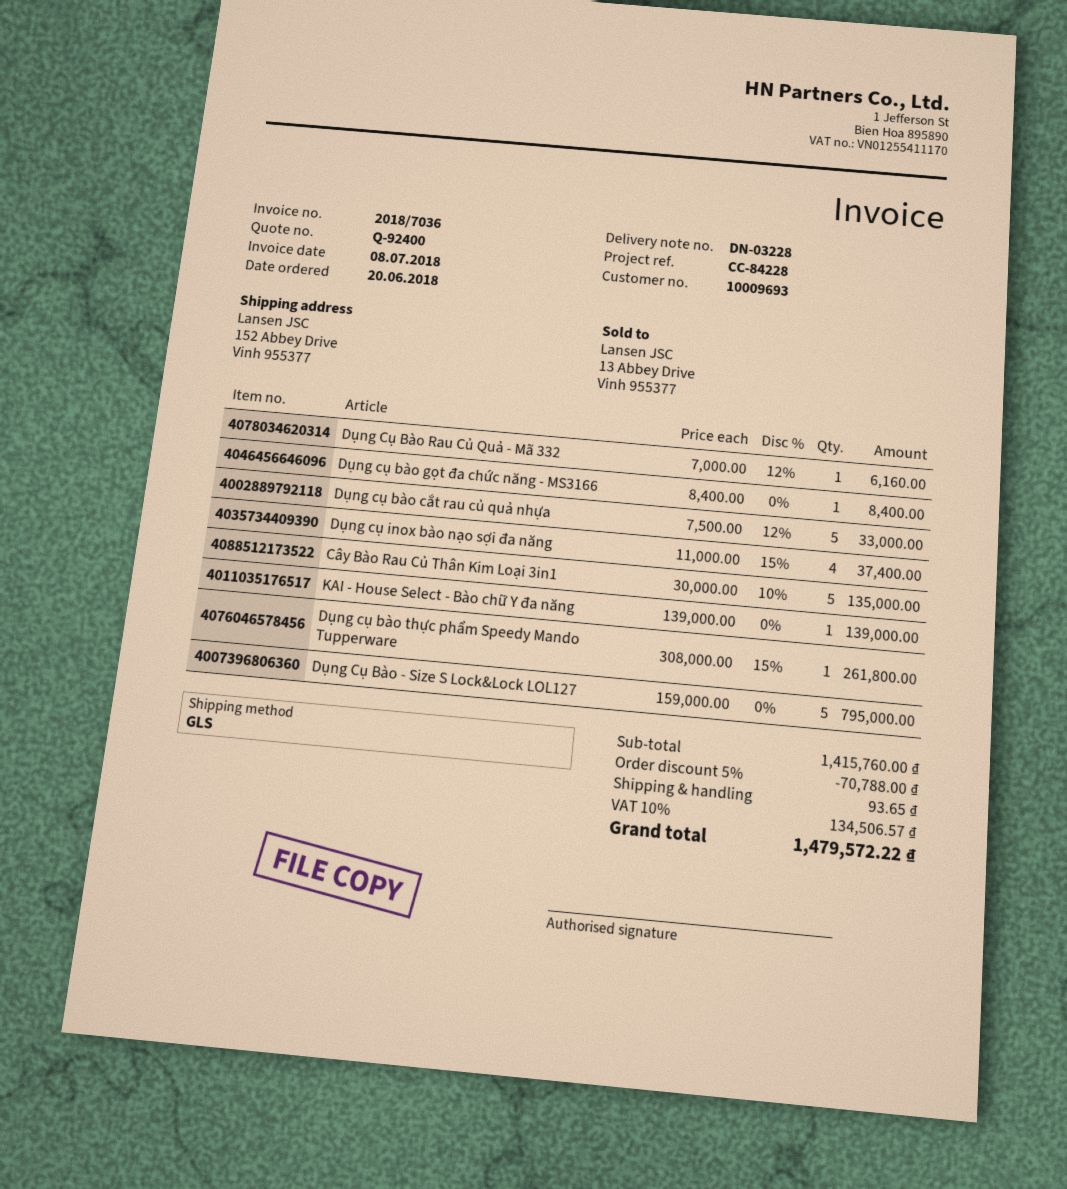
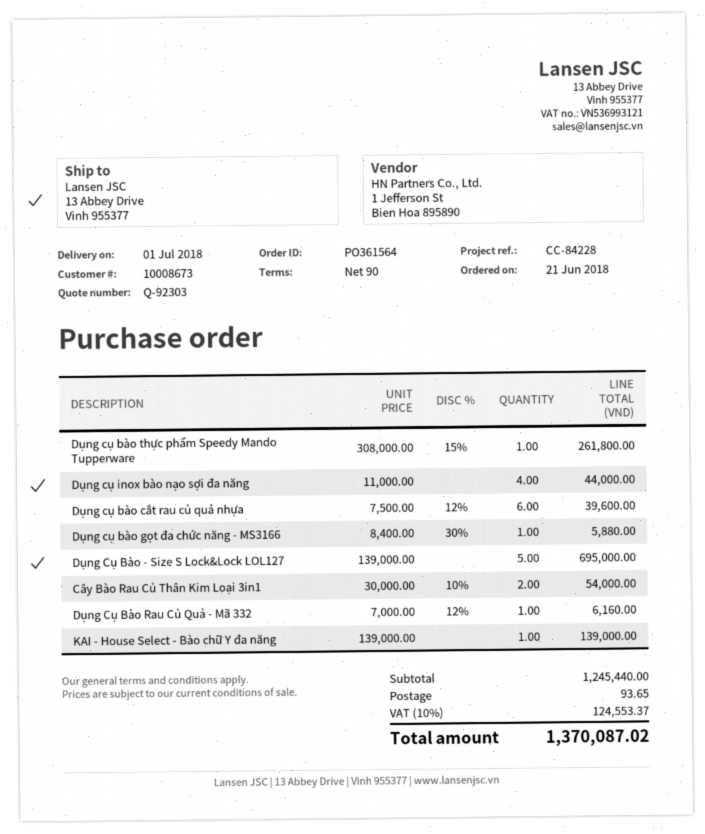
quote number: Q-92400 -> Q-92303
order date: 2018-06-20 -> 2018-06-21
customer number: 10009693 -> 10008673
ship to: 152 Abbey Drive, Vinh 955377 -> 13 Abbey Drive, Vinh 955377
Dụng cụ bào gọt đa chức năng - MS3166: 1 x 8400.00 = 8400.00 -> 1 x 8400.00 - 30% = 5880.00
Dụng cụ bào cắt rau củ quả nhựa: 5 x 7500.00 - 12% = 33000.00 -> 6 x 7500.00 - 12% = 39600.00
Dụng cụ inox bào nạo sợi đa năng: 4 x 11000.00 - 15% = 37400.00 -> 4 x 11000.00 = 44000.00
Cây Bào Rau Củ Thân Kim Loại 3in1: 5 x 30000.00 - 10% = 135000.00 -> 2 x 30000.00 - 10% = 54000.00
Dụng Cụ Bào - Size S Lock&Lock LOL127: 5 x 159000.00 = 795000.00 -> 5 x 139000.00 = 695000.00
subtotal: 1415760.00 -> 1245440.00
discount: 5% = 70788.00 -> none
tax: 10% = 134506.57 -> 10% = 124553.37
total: 1479572.22 -> 1370087.02

